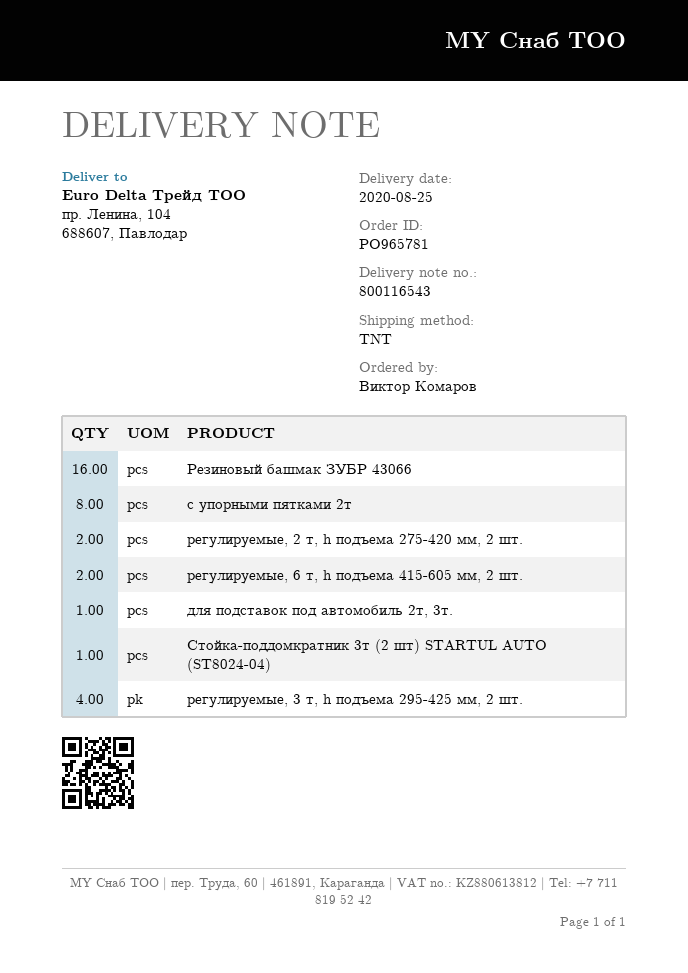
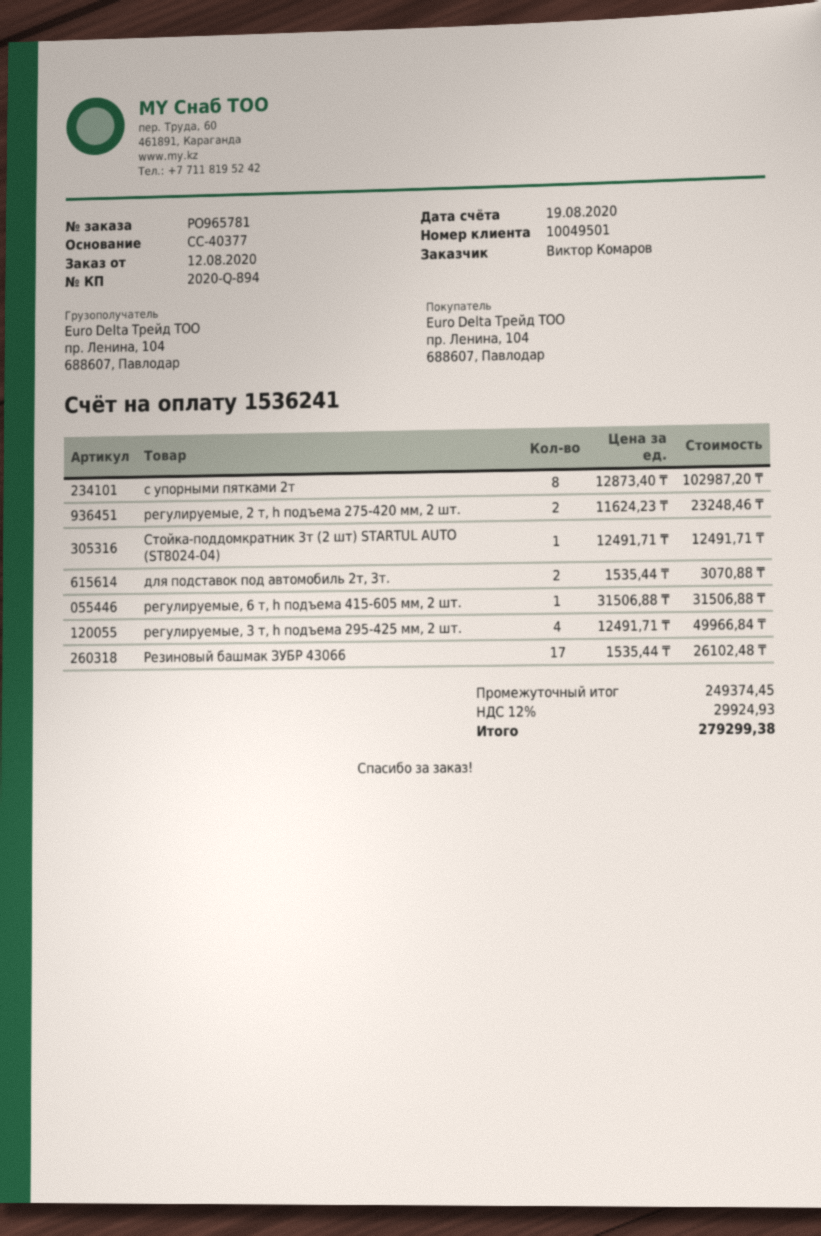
Резиновый башмак ЗУБР 43066: 16 -> 17
регулируемые, 6 т, h подъема 415-605 мм, 2 шт.: 2 -> 1
для подставок под автомобиль 2т, 3т.: 1 -> 2

